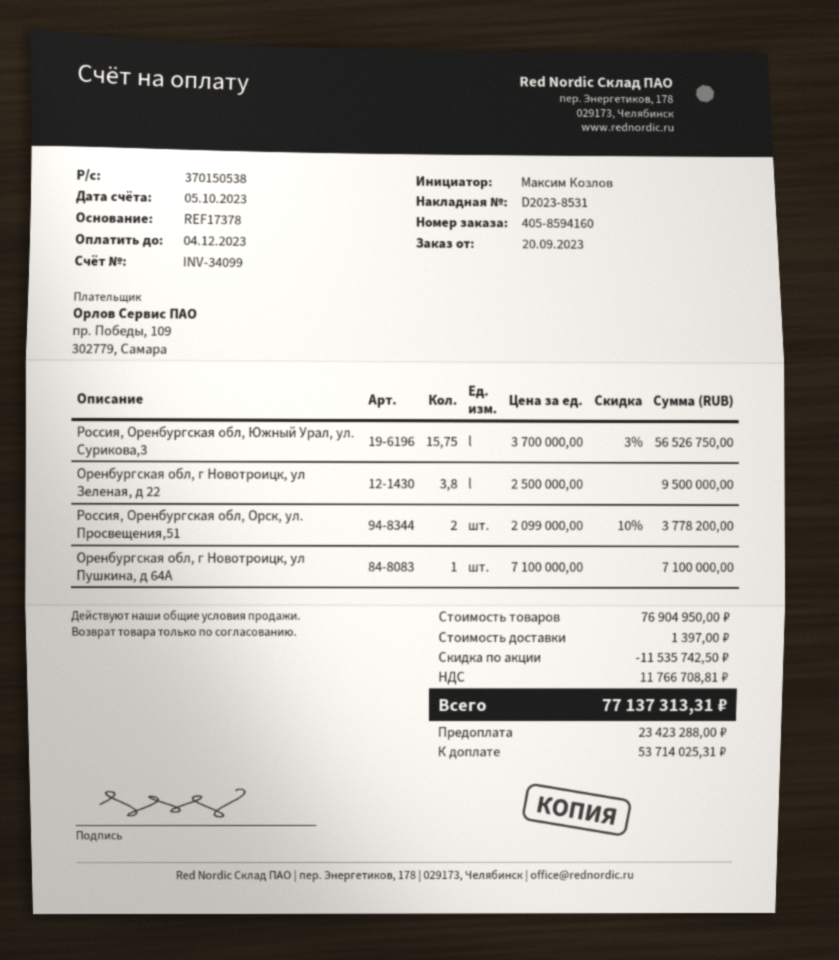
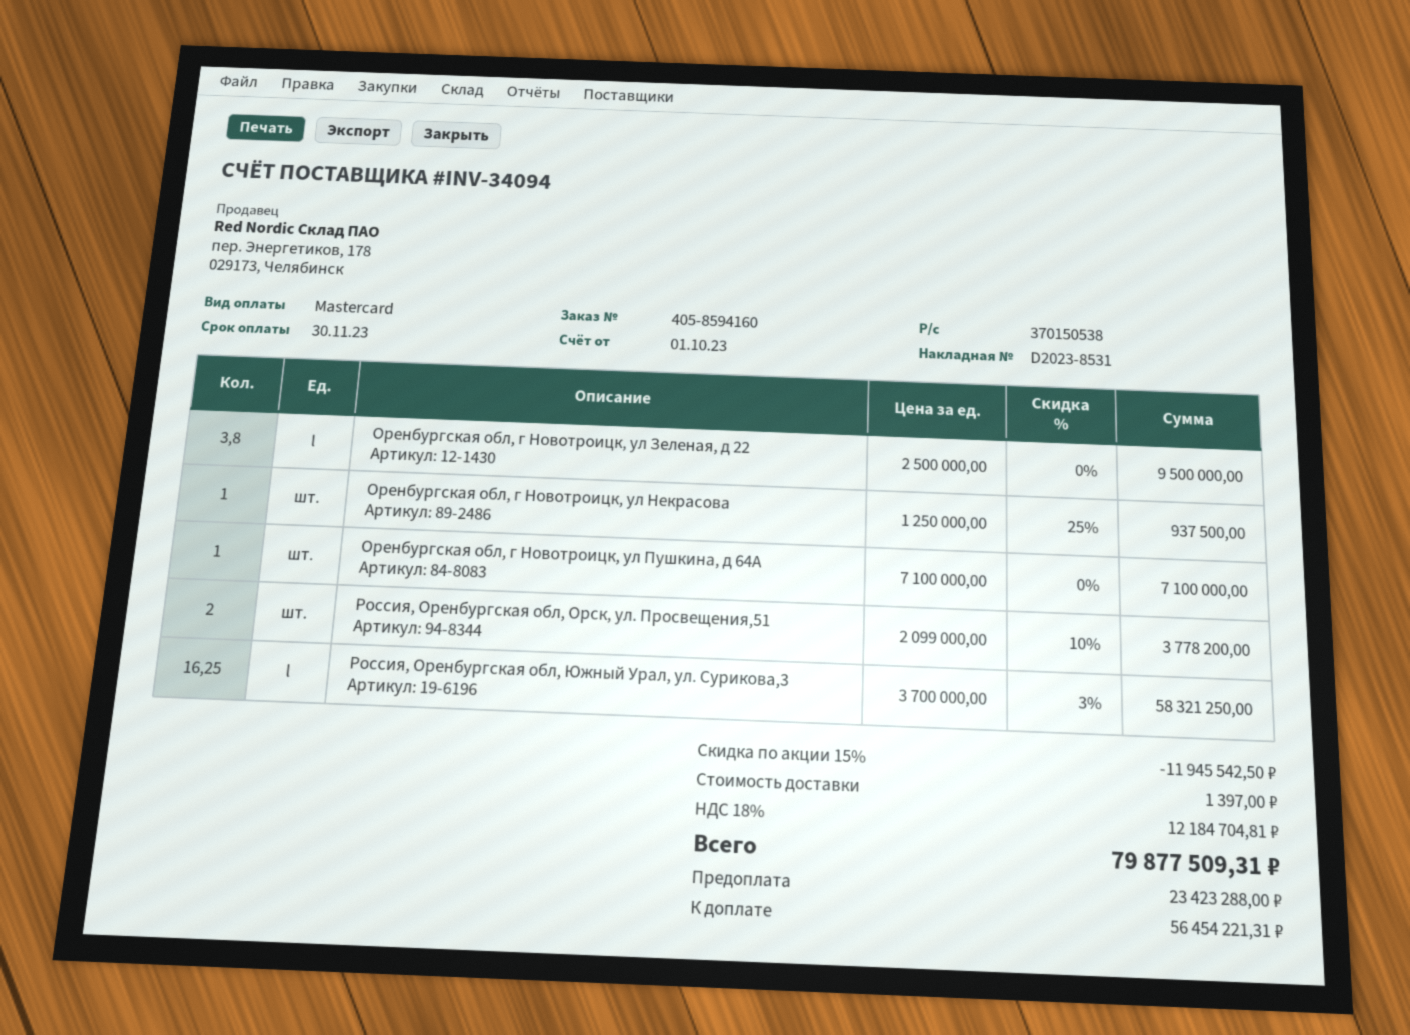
invoice number: INV-34099 -> INV-34094
invoice date: 2023-10-05 -> 2023-10-01
due date: 2023-12-04 -> 2023-11-30
Россия, Оренбургская обл, Южный Урал, ул. Сурикова,3: 15.75 x 3700000.00 - 3% = 56526750.00 -> 16.25 x 3700000.00 - 3% = 58321250.00
Оренбургская обл, г Новотроицк, ул Некрасова: none -> 1 x 1250000.00 - 25% = 937500.00
discount: 11535742.50 -> 11945542.50
tax: 11766708.81 -> 12184704.81
total: 77137313.31 -> 79877509.31
balance: 53714025.31 -> 56454221.31

